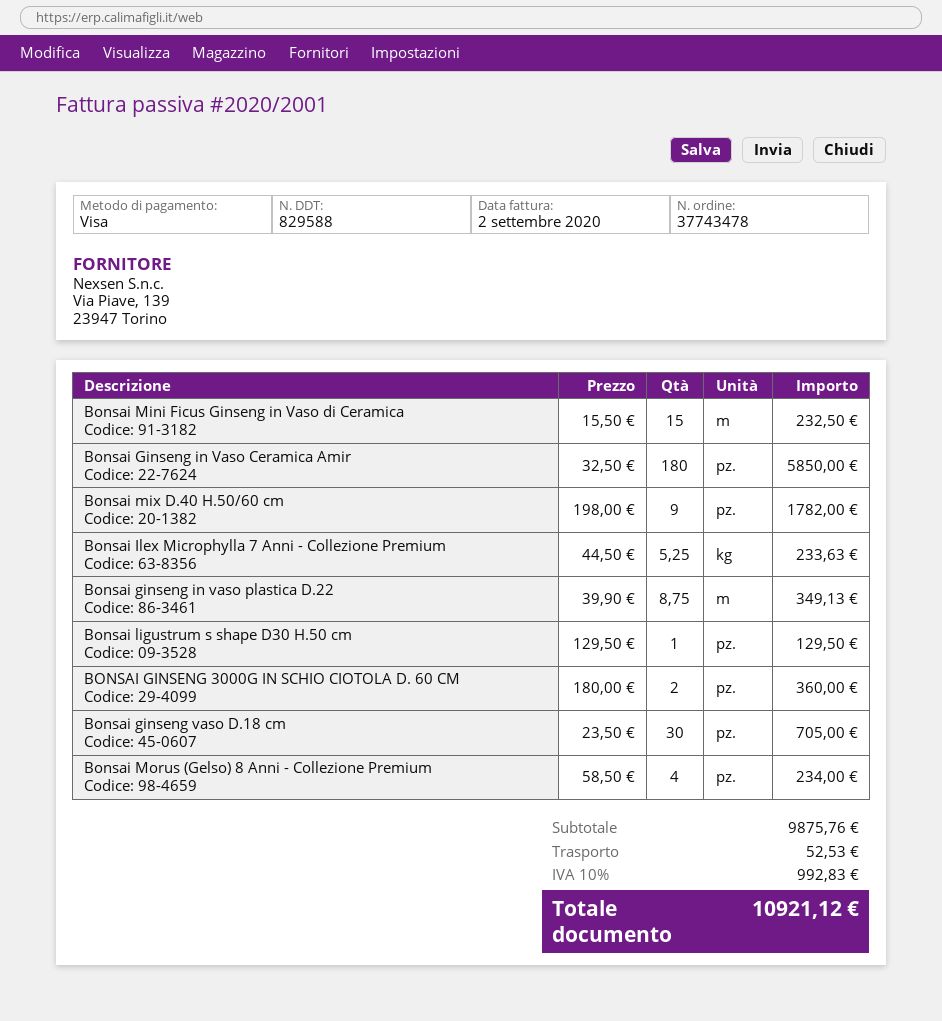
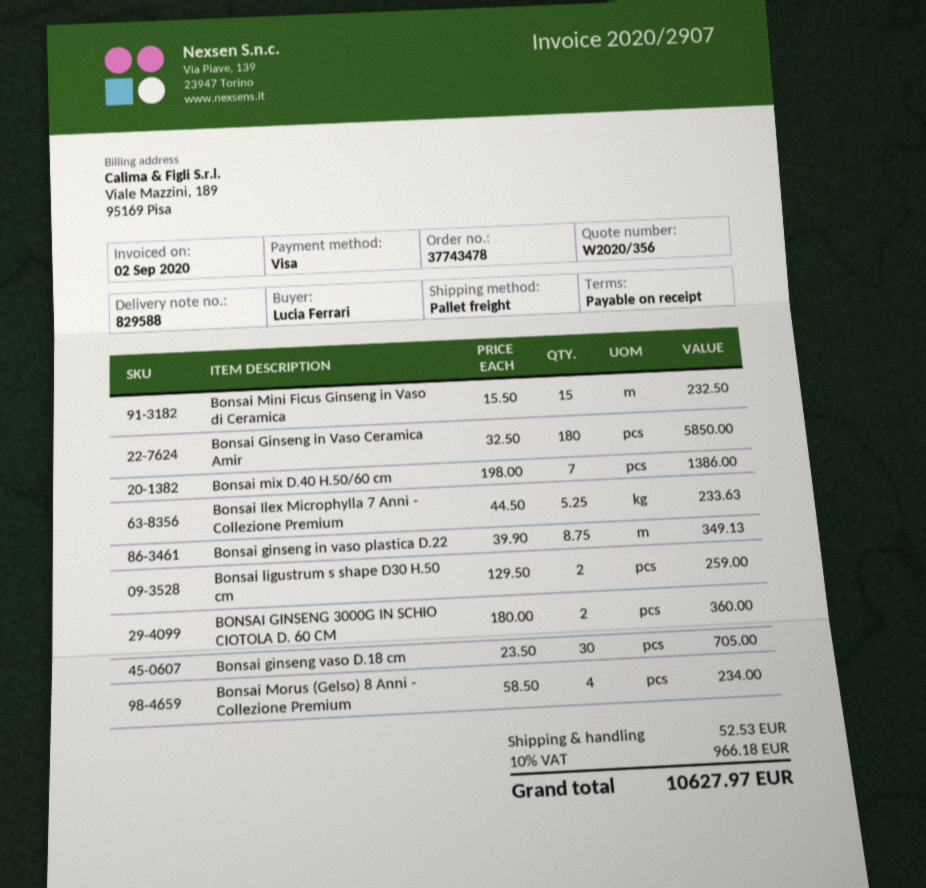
invoice number: 2020/2001 -> 2020/2907
Bonsai mix D.40 H.50/60 cm: 9 x 198.00 = 1782.00 -> 7 x 198.00 = 1386.00
Bonsai ligustrum s shape D30 H.50 cm: 1 x 129.50 = 129.50 -> 2 x 129.50 = 259.00
tax: 10% = 992.83 -> 10% = 966.18
total: 10921.12 -> 10627.97

